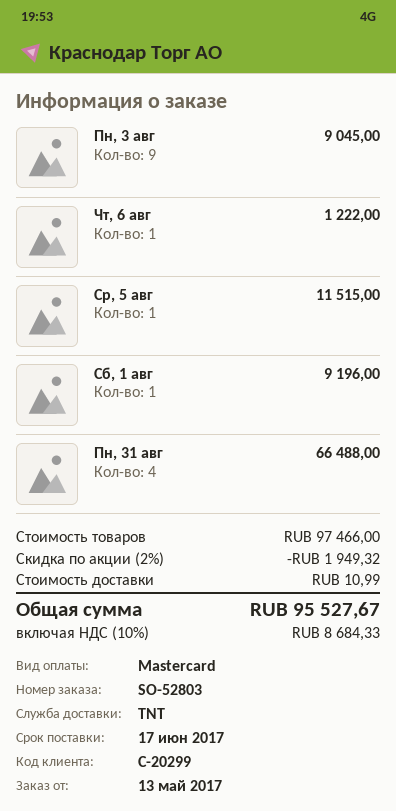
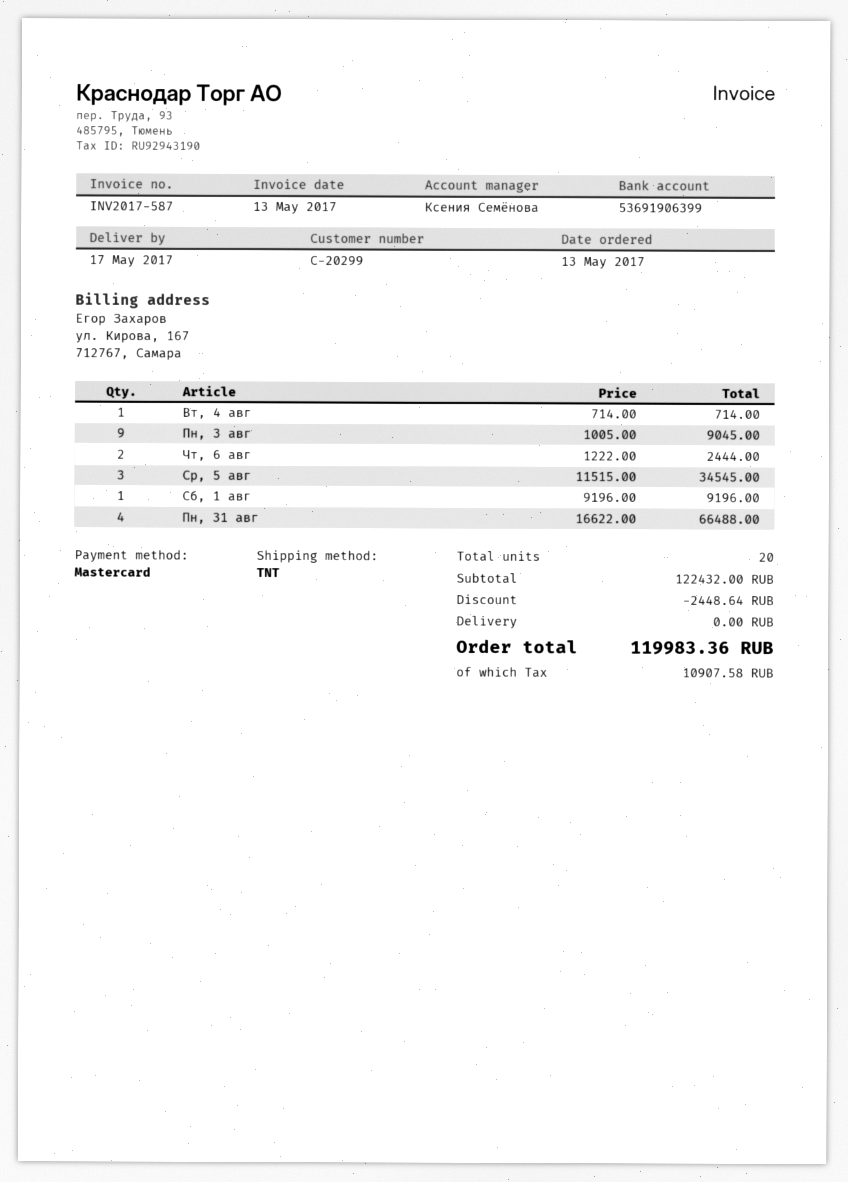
delivery date: 2017-06-17 -> 2017-05-17
Чт, 6 авг: 1 for 1222.00 -> 2 for 2444.00
Ср, 5 авг: 1 for 11515.00 -> 3 for 34545.00
Вт, 4 авг: none -> 1 for 714.00
subtotal: 97466.00 -> 122432.00
discount: 1949.32 -> 2448.64
shipping: 10.99 -> 0.00
tax: 8684.33 -> 10907.58
total: 95527.67 -> 119983.36

